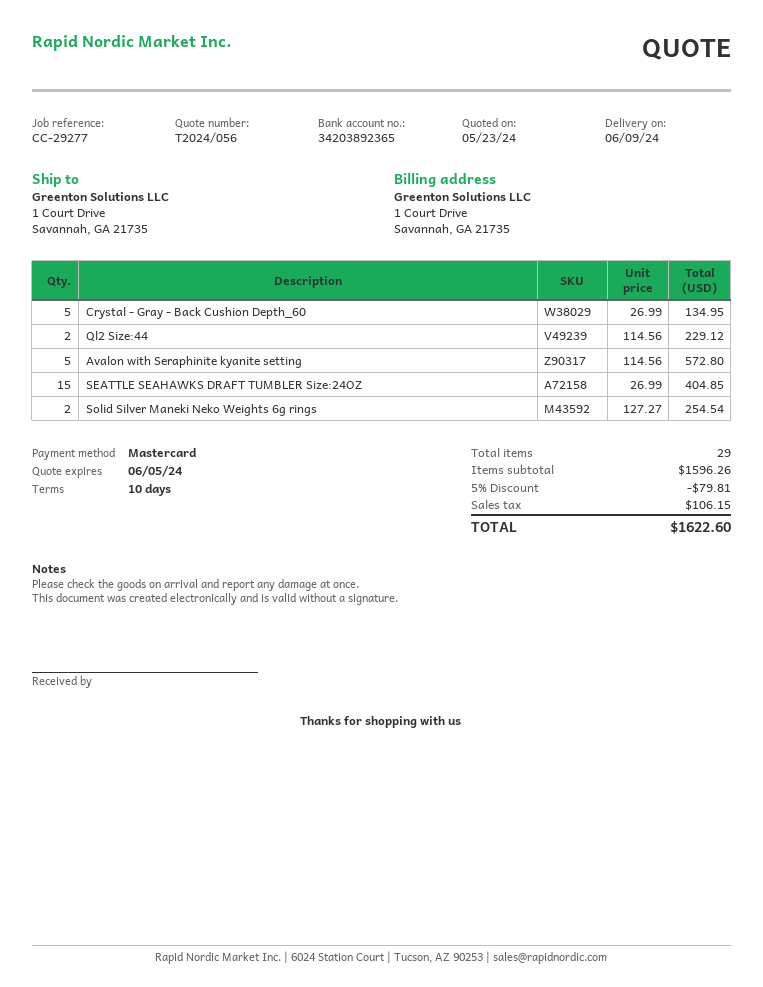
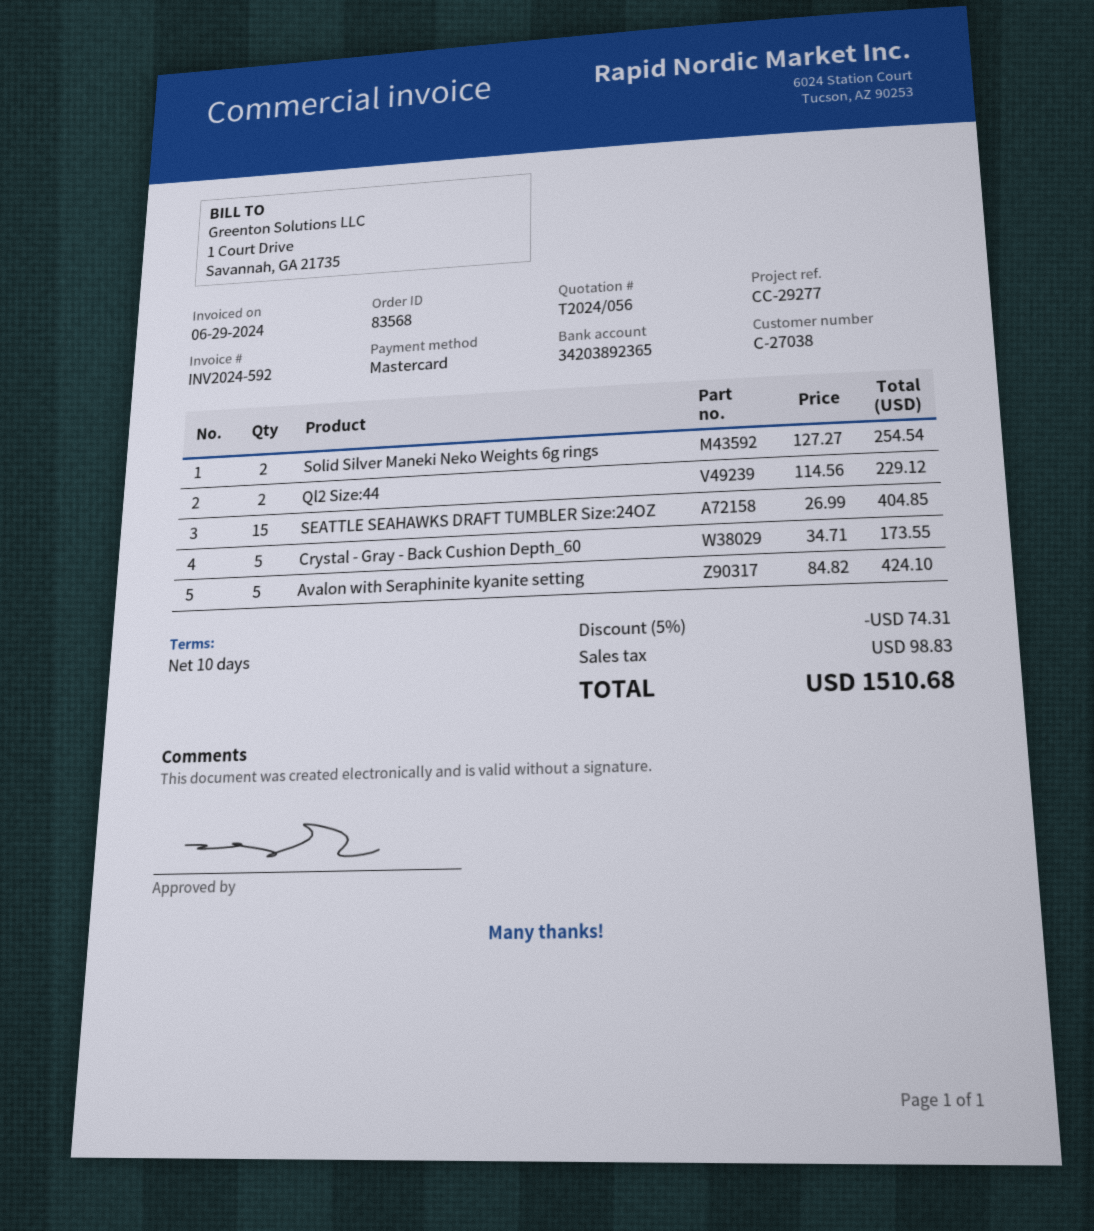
Crystal - Gray - Back Cushion Depth_60: 5 x 26.99 = 134.95 -> 5 x 34.71 = 173.55
Avalon with Seraphinite kyanite setting: 5 x 114.56 = 572.80 -> 5 x 84.82 = 424.10
discount: 5% = 79.81 -> 5% = 74.31
tax: 106.15 -> 98.83
total: 1622.60 -> 1510.68

